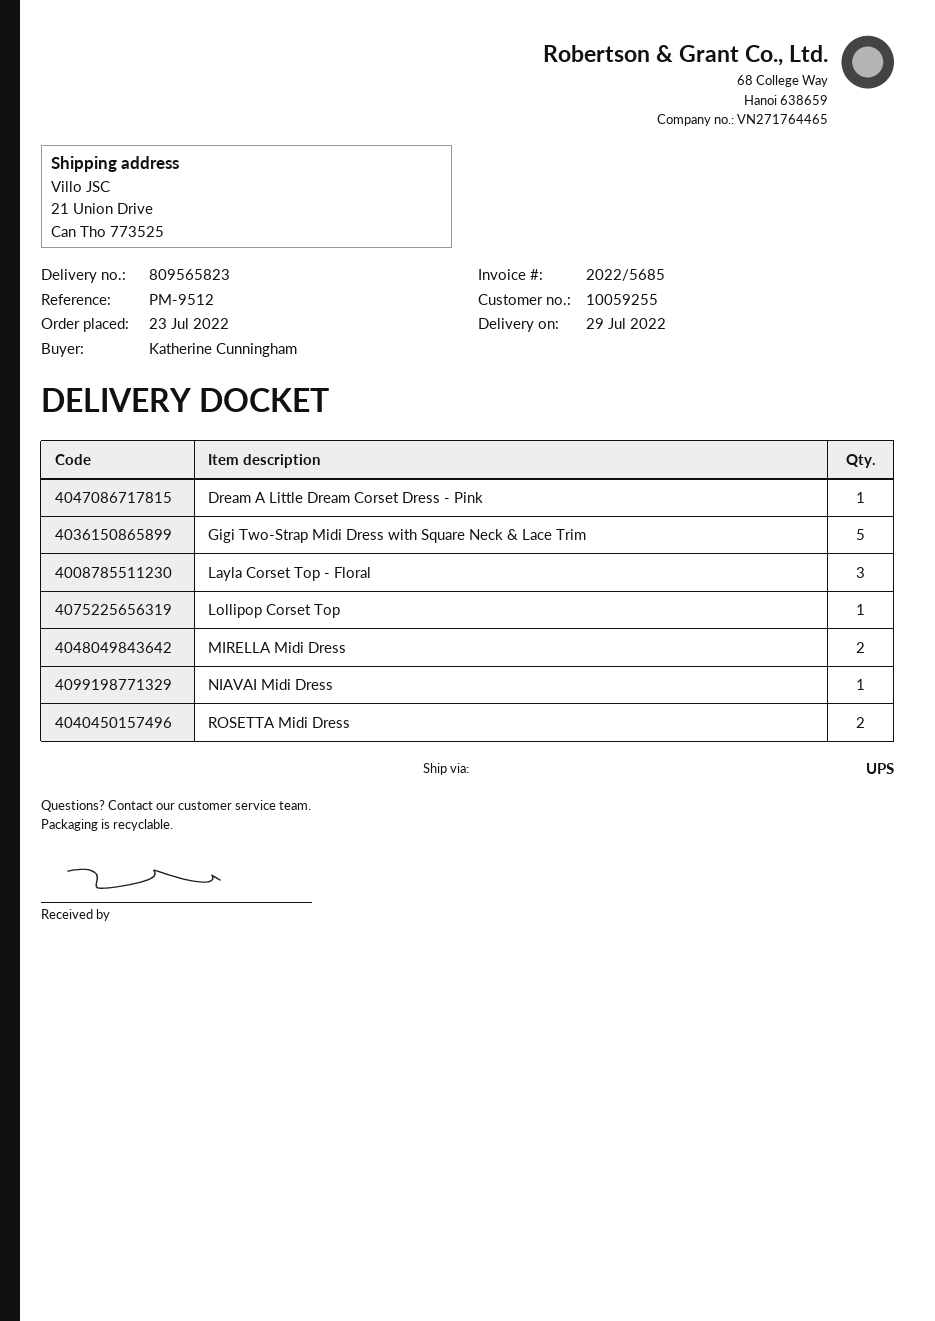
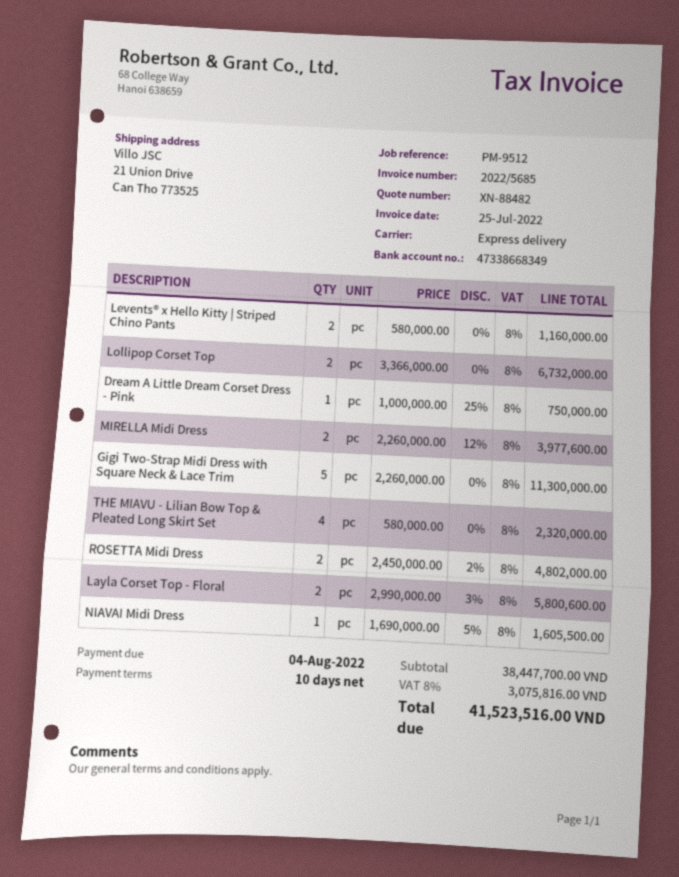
shipping method: UPS -> express
Layla Corset Top - Floral: 3 -> 2
Lollipop Corset Top: 1 -> 2
Levents® x Hello Kitty | Striped Chino Pants: none -> 2
THE MIAVU - Lilian Bow Top & Pleated Long Skirt Set: none -> 4

